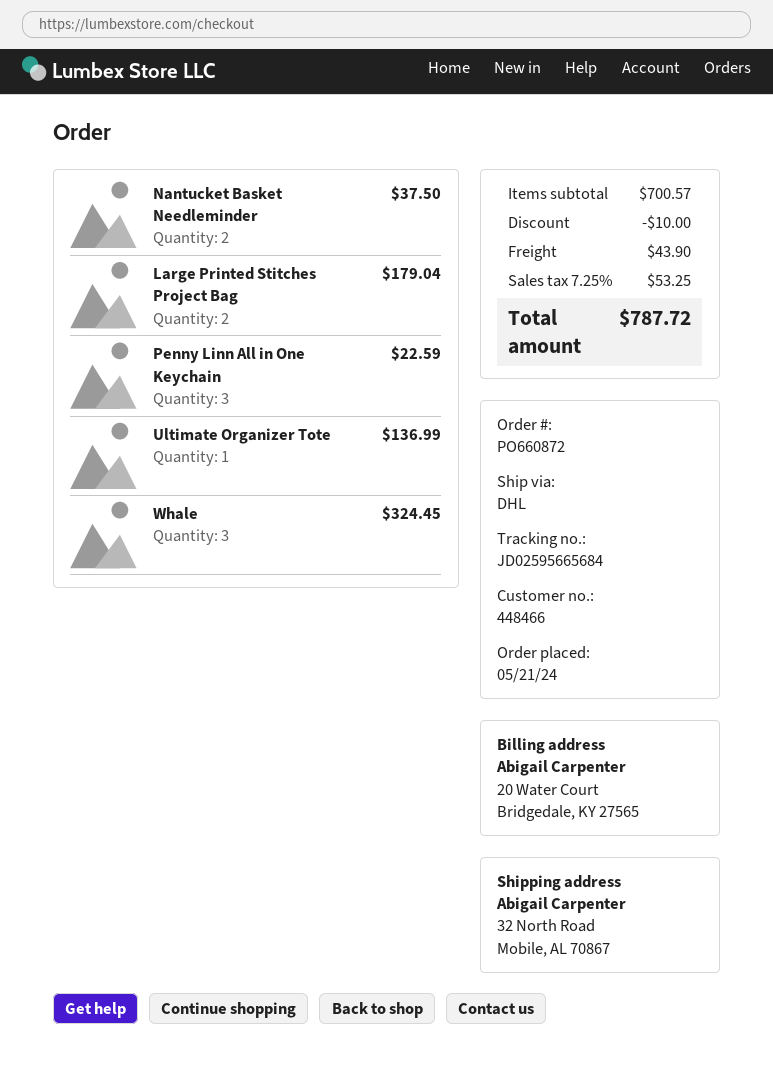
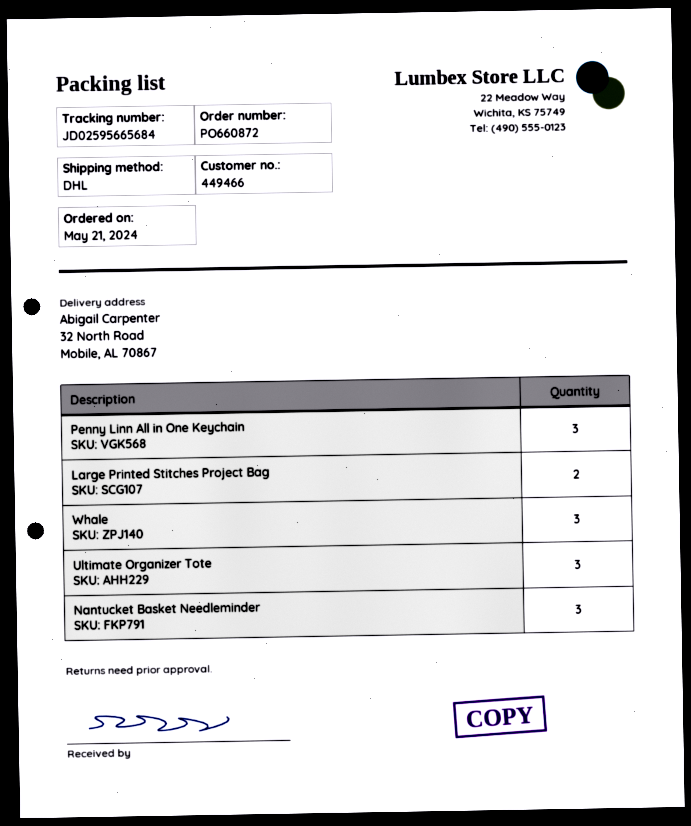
customer number: 448466 -> 449466
Nantucket Basket Needleminder: 2 -> 3
Ultimate Organizer Tote: 1 -> 3

